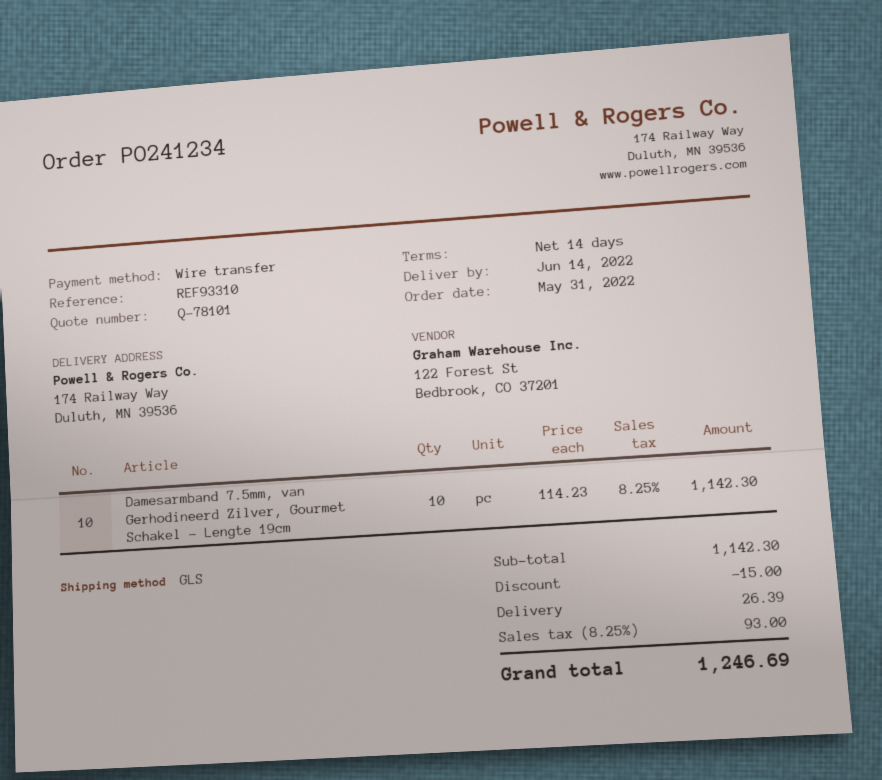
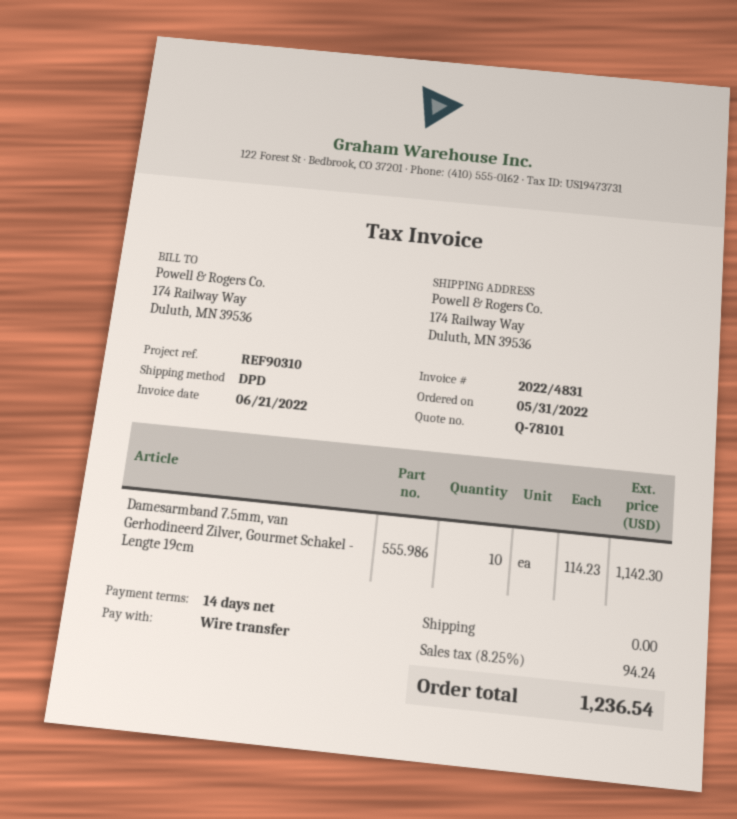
reference: REF93310 -> REF90310
shipping method: GLS -> DPD
discount: 15.00 -> none
shipping: 26.39 -> 0.00
tax: 8.25% = 93.00 -> 8.25% = 94.24
total: 1246.69 -> 1236.54

